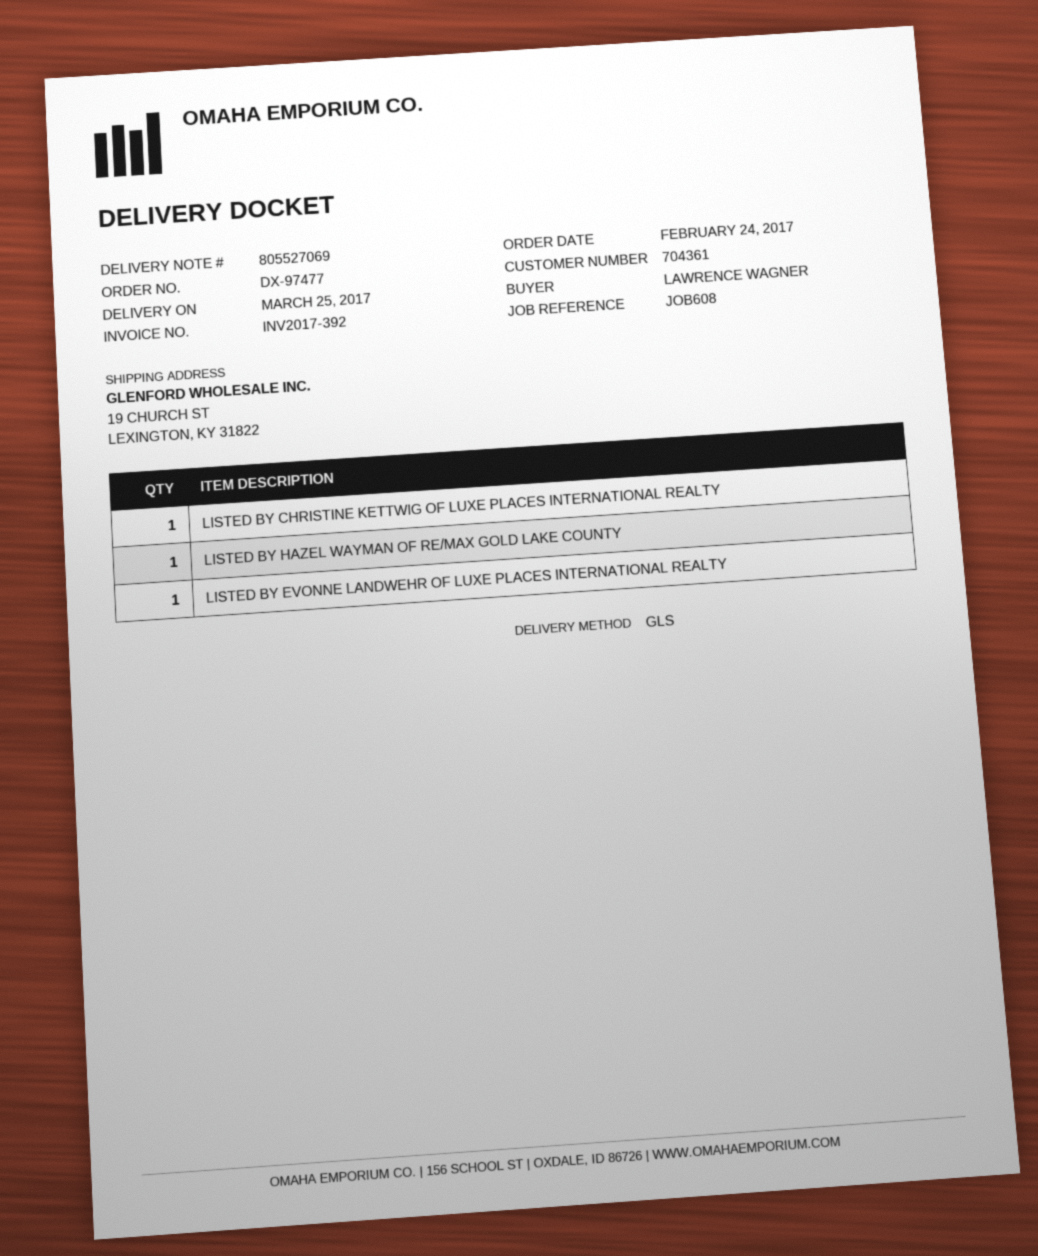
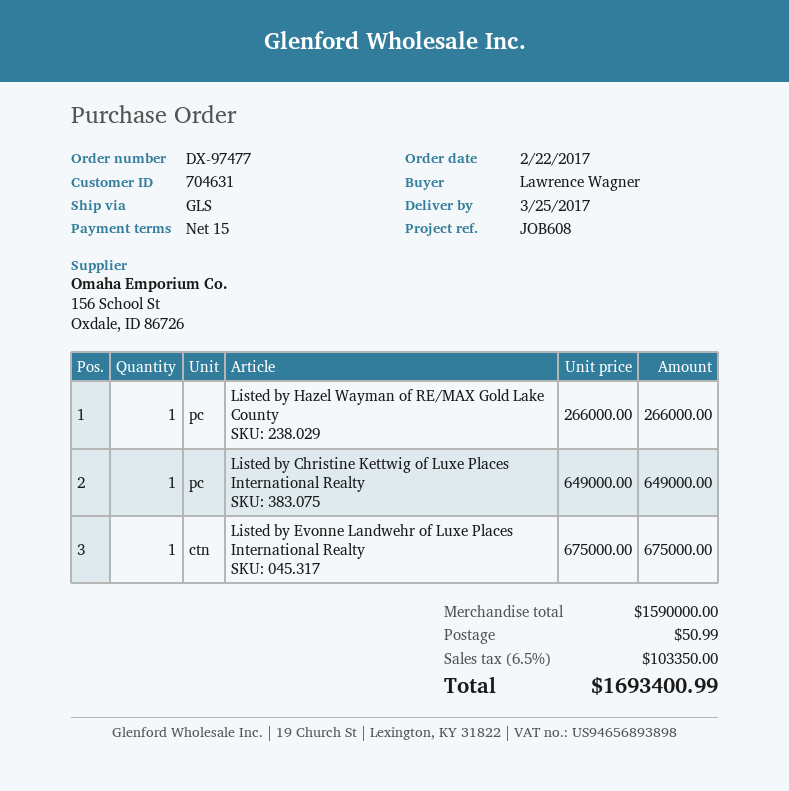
order date: 2017-02-24 -> 2017-02-22
customer number: 704361 -> 704631

